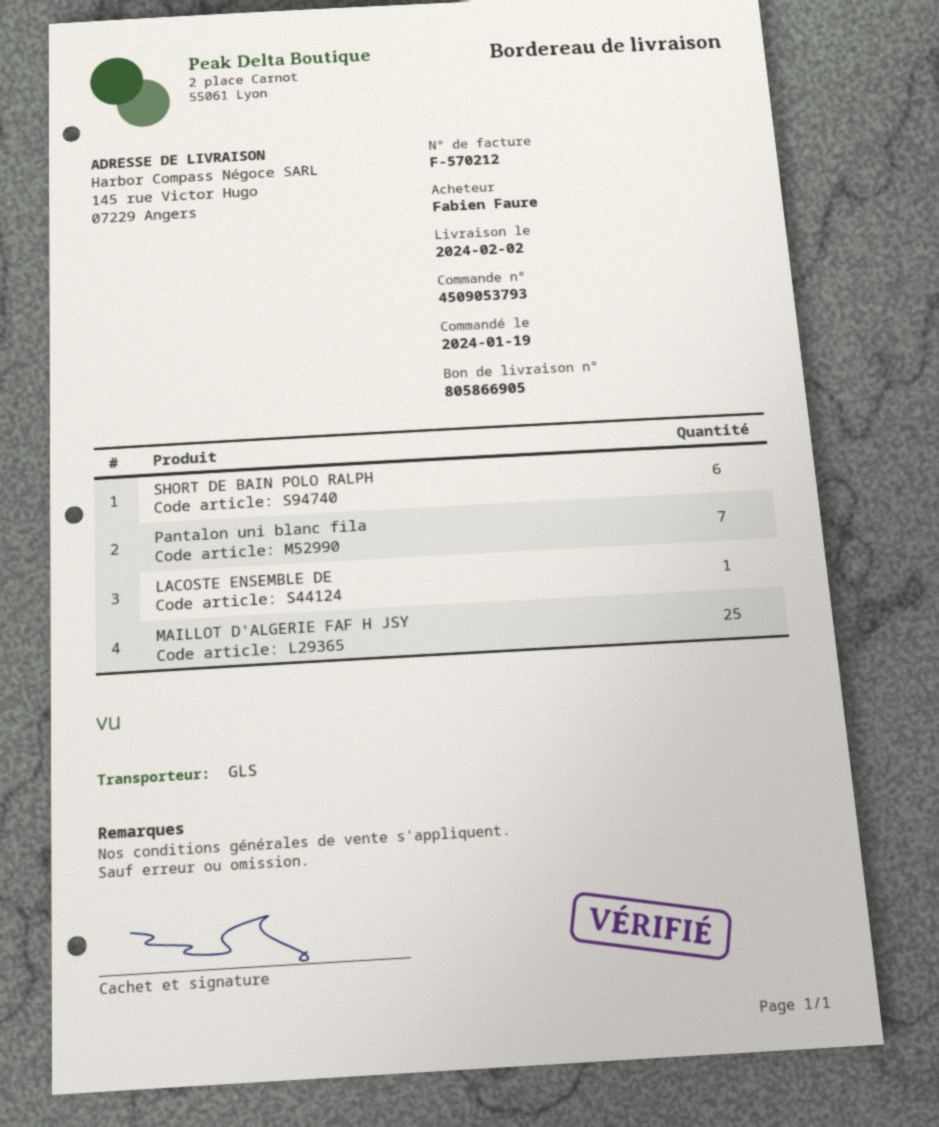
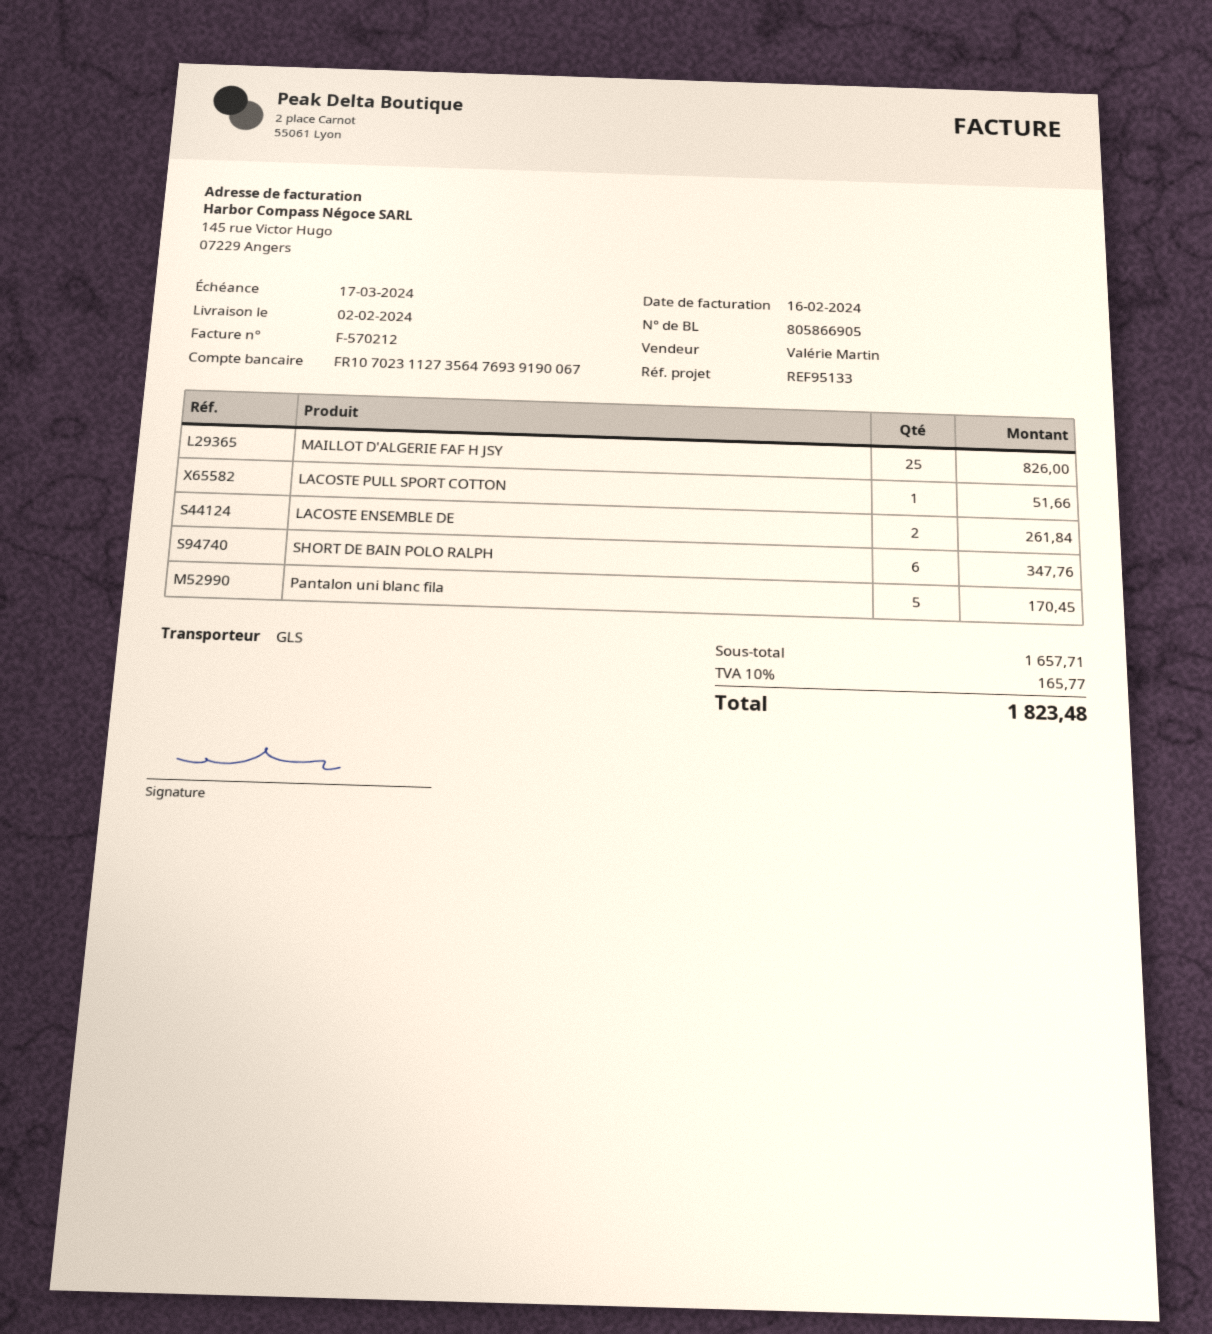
Pantalon uni blanc fila: 7 -> 5
LACOSTE ENSEMBLE DE: 1 -> 2
LACOSTE PULL SPORT COTTON: none -> 1

